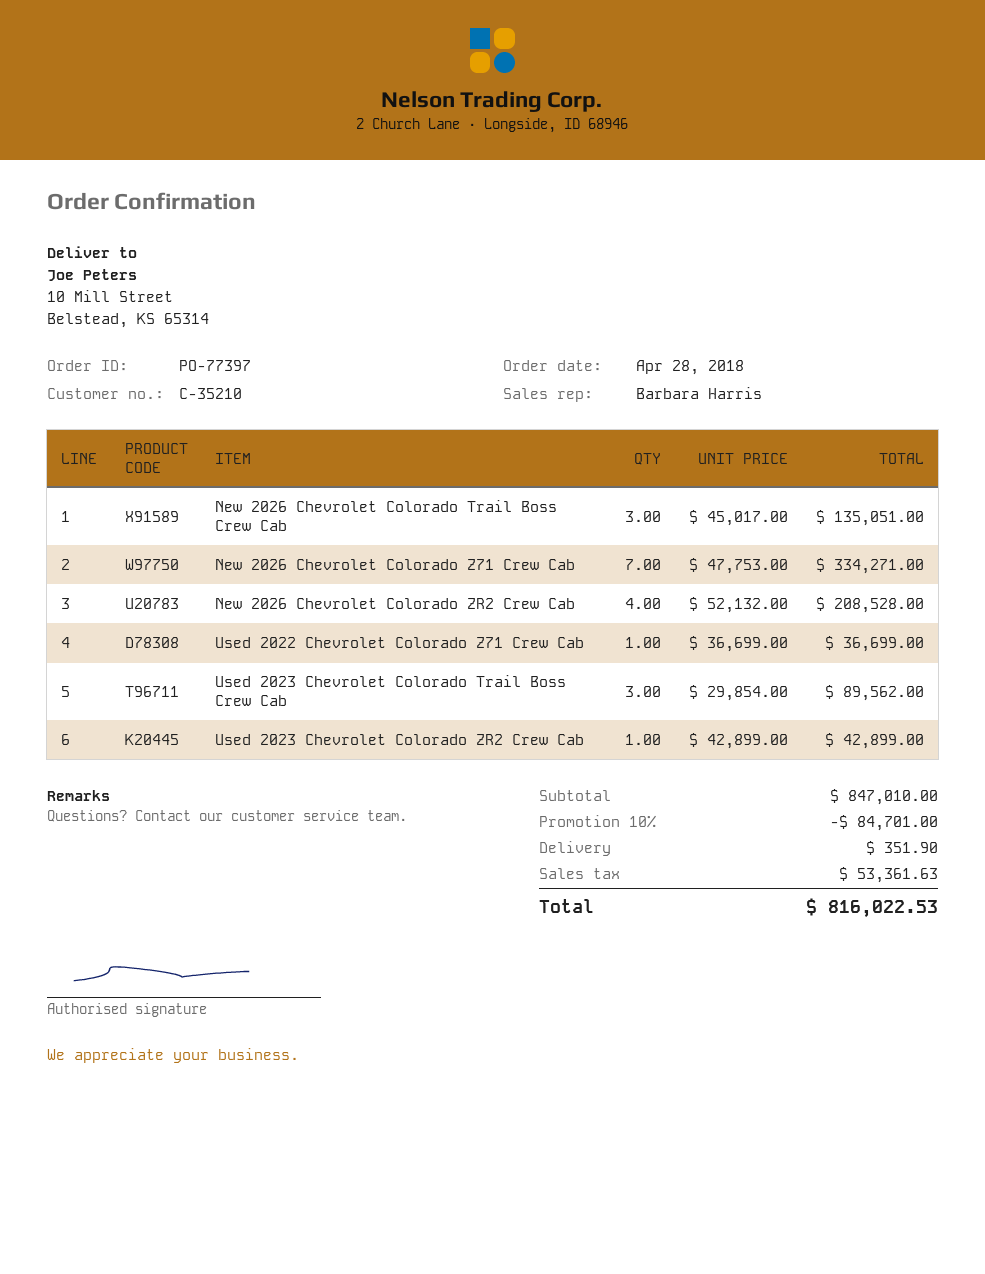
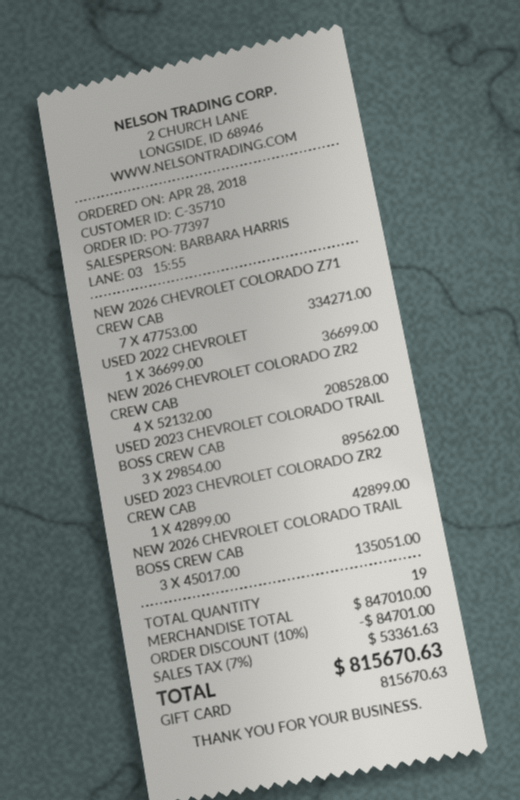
customer number: C-35210 -> C-35710
shipping: 351.90 -> none
total: 816022.53 -> 815670.63

